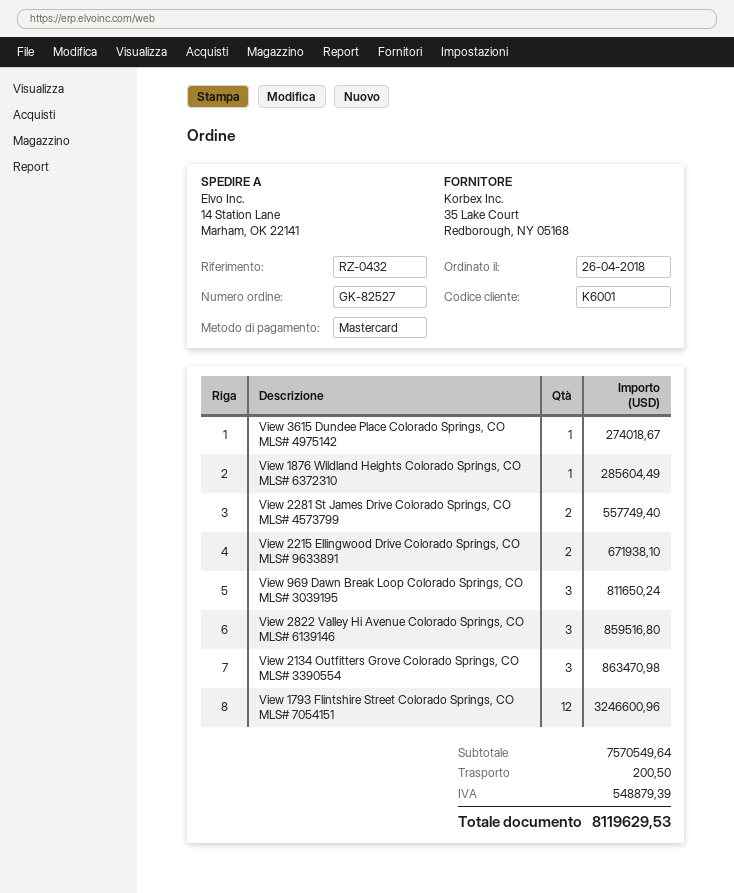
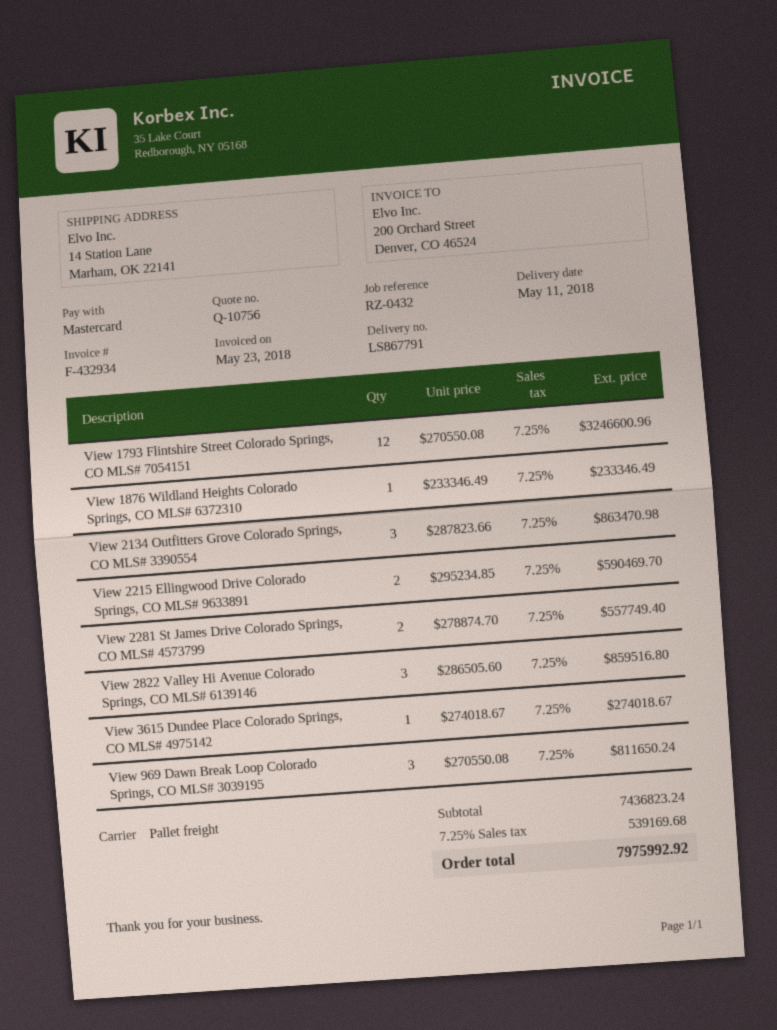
View 1876 Wildland Heights Colorado Springs, CO MLS# 6372310: 1 for 285604.49 -> 1 for 233346.49
View 2215 Ellingwood Drive Colorado Springs, CO MLS# 9633891: 2 for 671938.10 -> 2 for 590469.70
subtotal: 7570549.64 -> 7436823.24
shipping: 200.50 -> none
tax: 548879.39 -> 539169.68
total: 8119629.53 -> 7975992.92

